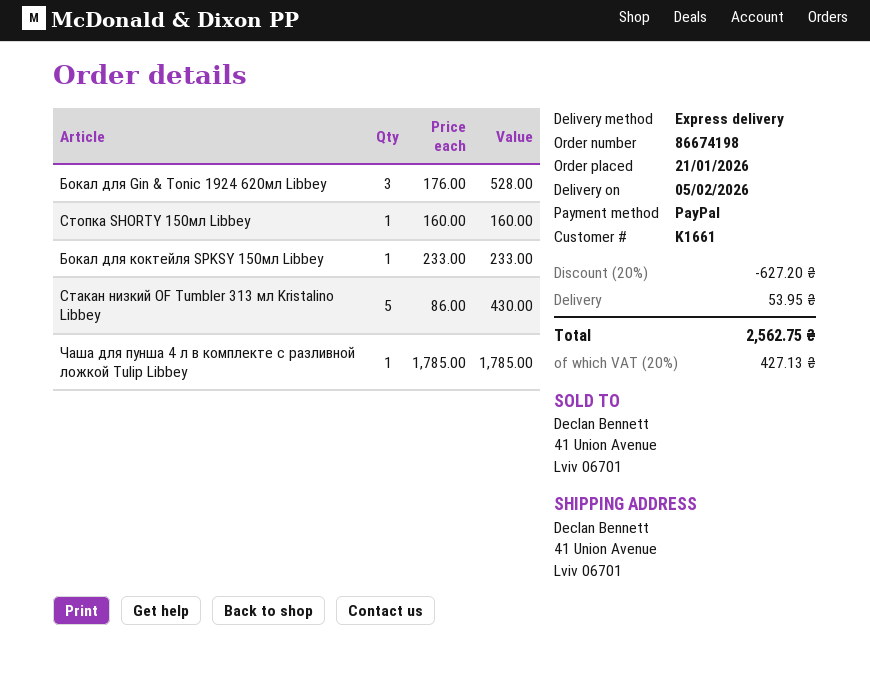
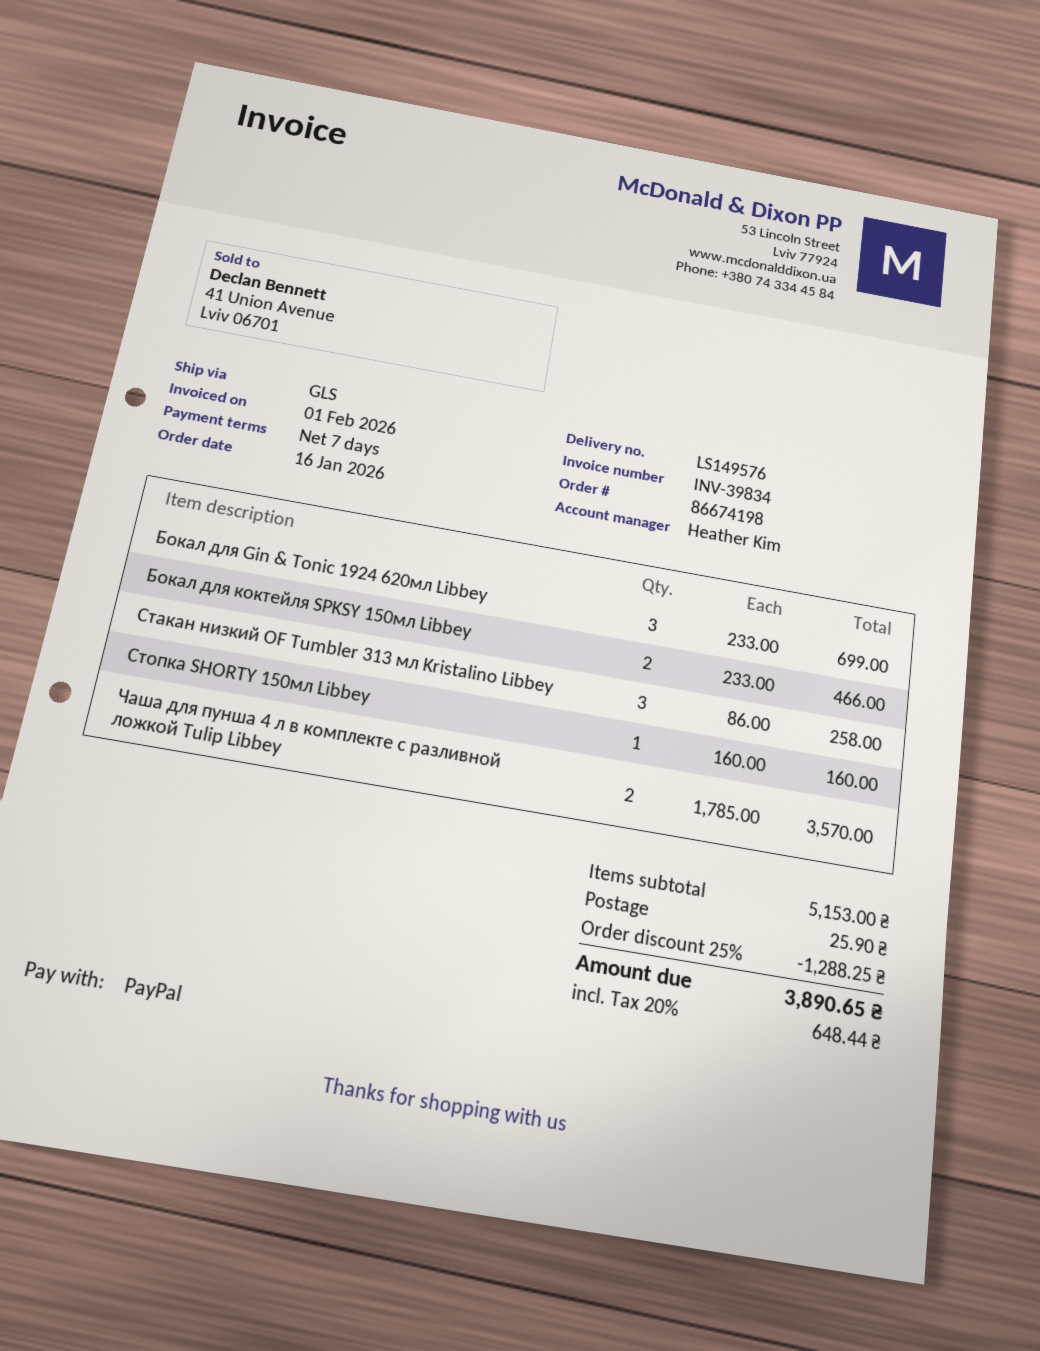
order date: 2026-01-21 -> 2026-01-16
shipping method: express -> GLS
Бокал для Gin & Tonic 1924 620мл Libbey: 3 x 176.00 = 528.00 -> 3 x 233.00 = 699.00
Бокал для коктейля SPKSY 150мл Libbey: 1 x 233.00 = 233.00 -> 2 x 233.00 = 466.00
Стакан низкий OF Tumbler 313 мл Kristalino Libbey: 5 x 86.00 = 430.00 -> 3 x 86.00 = 258.00
Чаша для пунша 4 л в комплекте с разливной ложкой Tulip Libbey: 1 x 1785.00 = 1785.00 -> 2 x 1785.00 = 3570.00
discount: 20% = 627.20 -> 25% = 1288.25
shipping: 53.95 -> 25.90
tax: 20% = 427.13 -> 20% = 648.44
total: 2562.75 -> 3890.65

